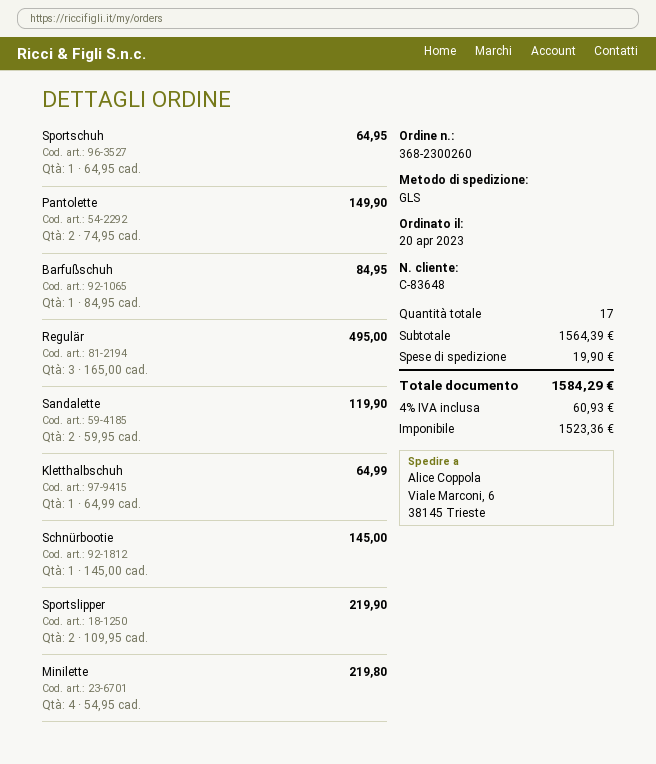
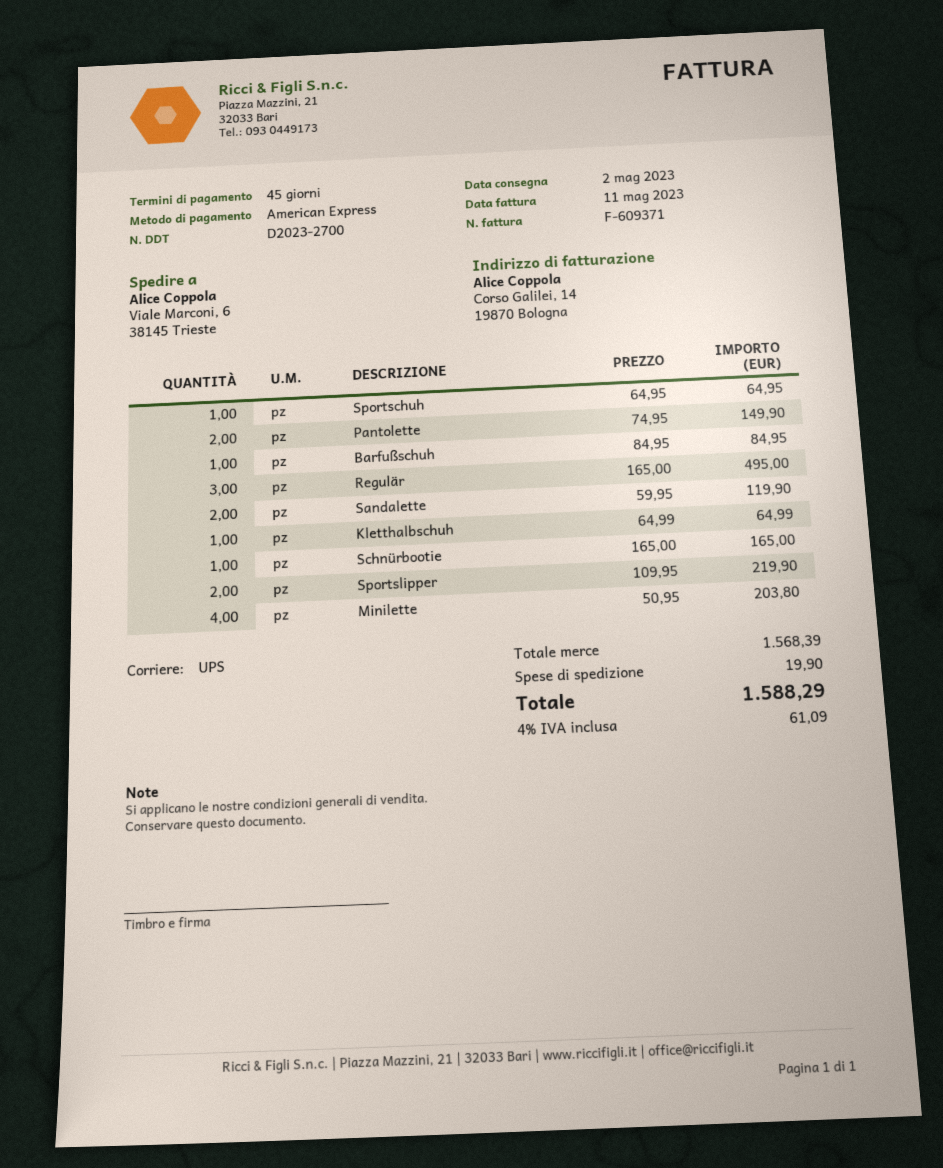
shipping method: GLS -> UPS
Schnürbootie: 1 x 145.00 = 145.00 -> 1 x 165.00 = 165.00
Minilette: 4 x 54.95 = 219.80 -> 4 x 50.95 = 203.80
subtotal: 1564.39 -> 1568.39
tax: 4% = 60.93 -> 4% = 61.09
total: 1584.29 -> 1588.29

